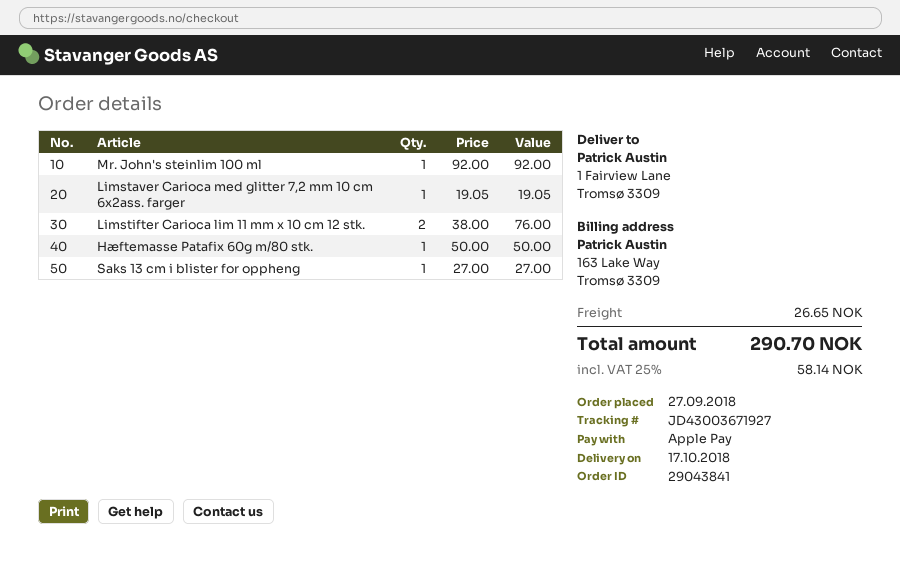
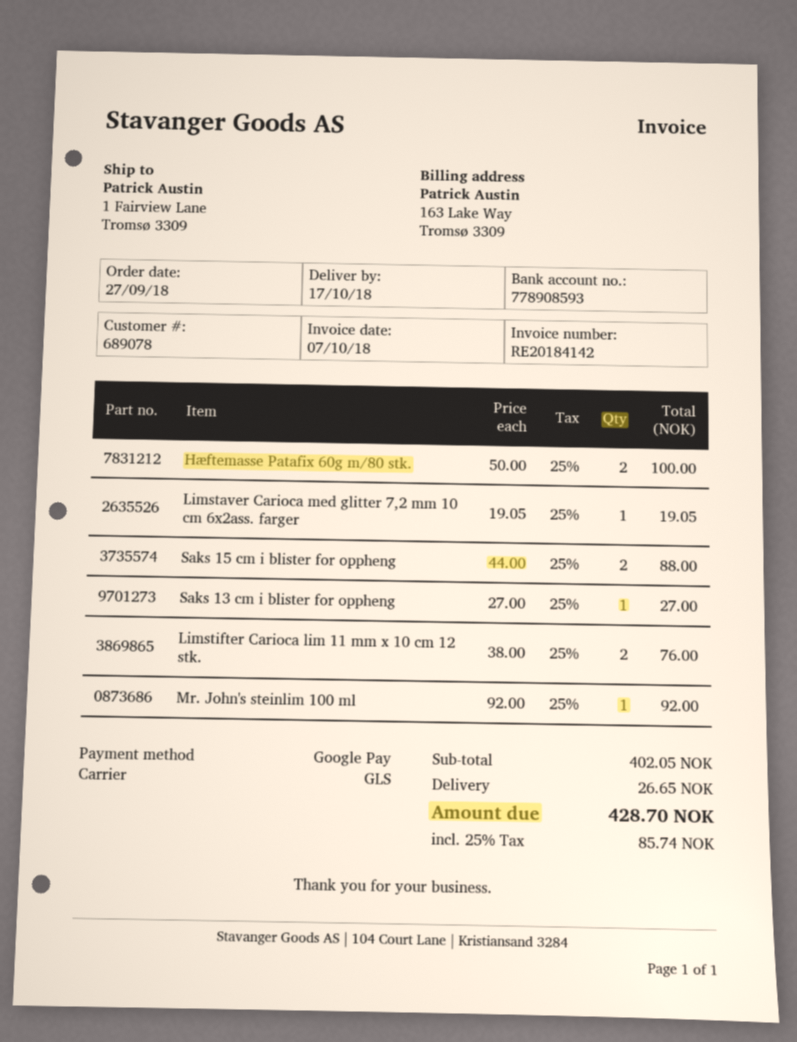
payment method: Apple Pay -> Google Pay
Hæftemasse Patafix 60g m/80 stk.: 1 x 50.00 = 50.00 -> 2 x 50.00 = 100.00
Saks 15 cm i blister for oppheng: none -> 2 x 44.00 = 88.00
tax: 25% = 58.14 -> 25% = 85.74
total: 290.70 -> 428.70

